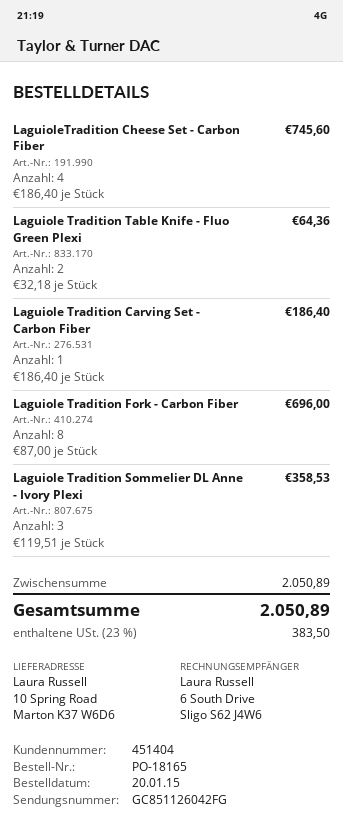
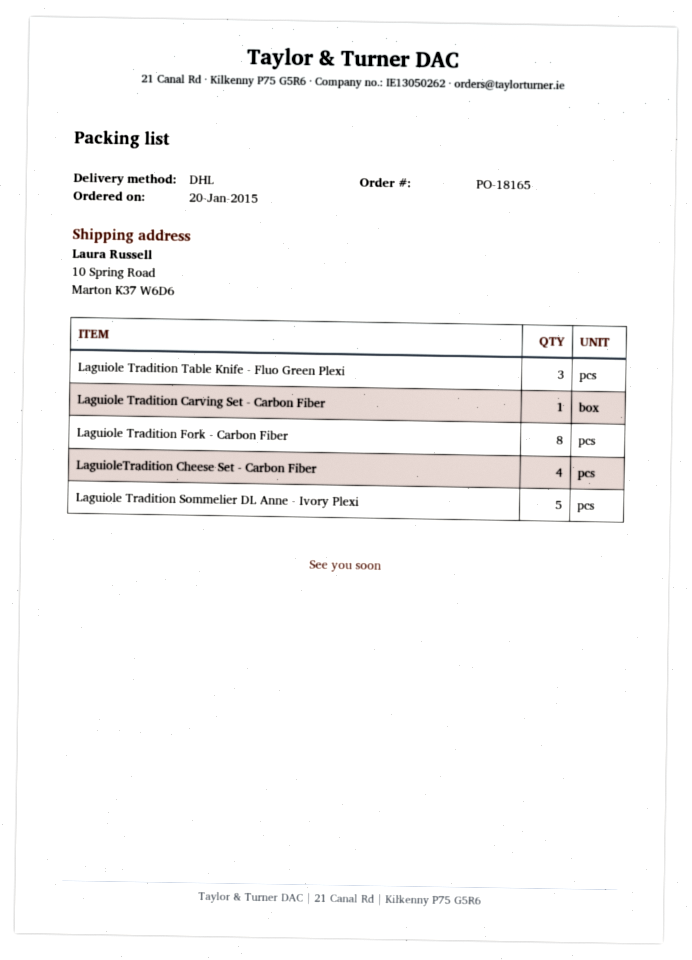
Laguiole Tradition Table Knife - Fluo Green Plexi: 2 -> 3
Laguiole Tradition Sommelier DL Anne - Ivory Plexi: 3 -> 5

